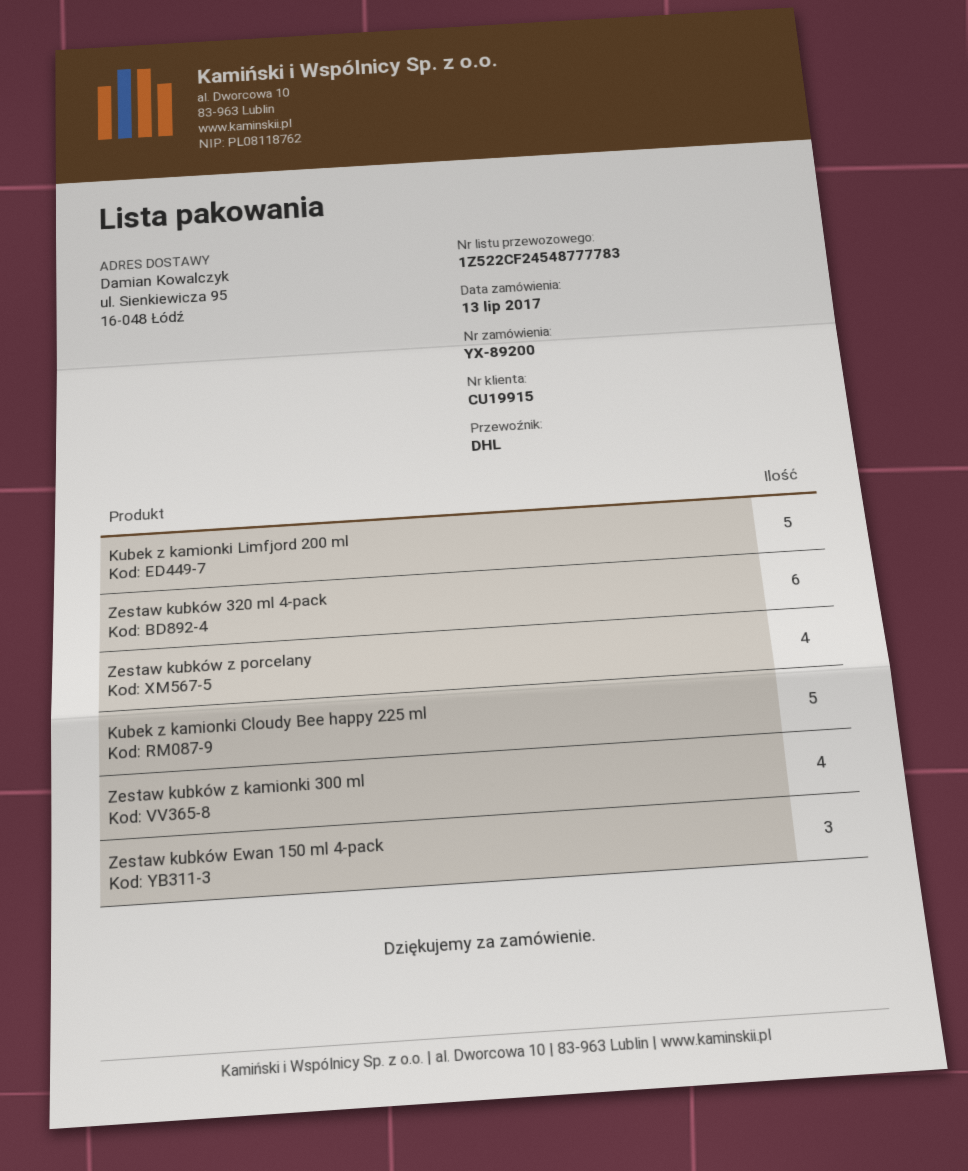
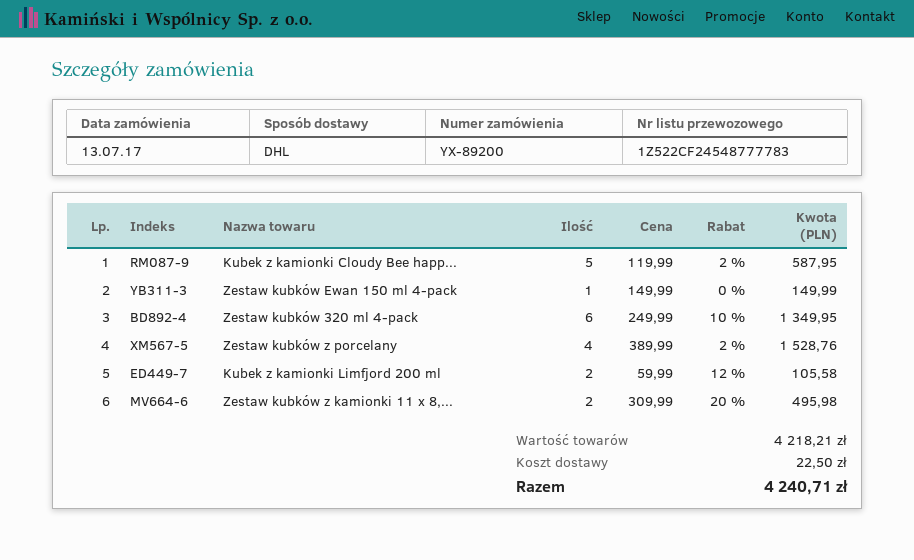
Kubek z kamionki Limfjord 200 ml: 5 -> 2
Zestaw kubków z kamionki 300 ml: 4 -> none
Zestaw kubków Ewan 150 ml 4-pack: 3 -> 1
Zestaw kubków z kamionki 11 x 8,...: none -> 2

